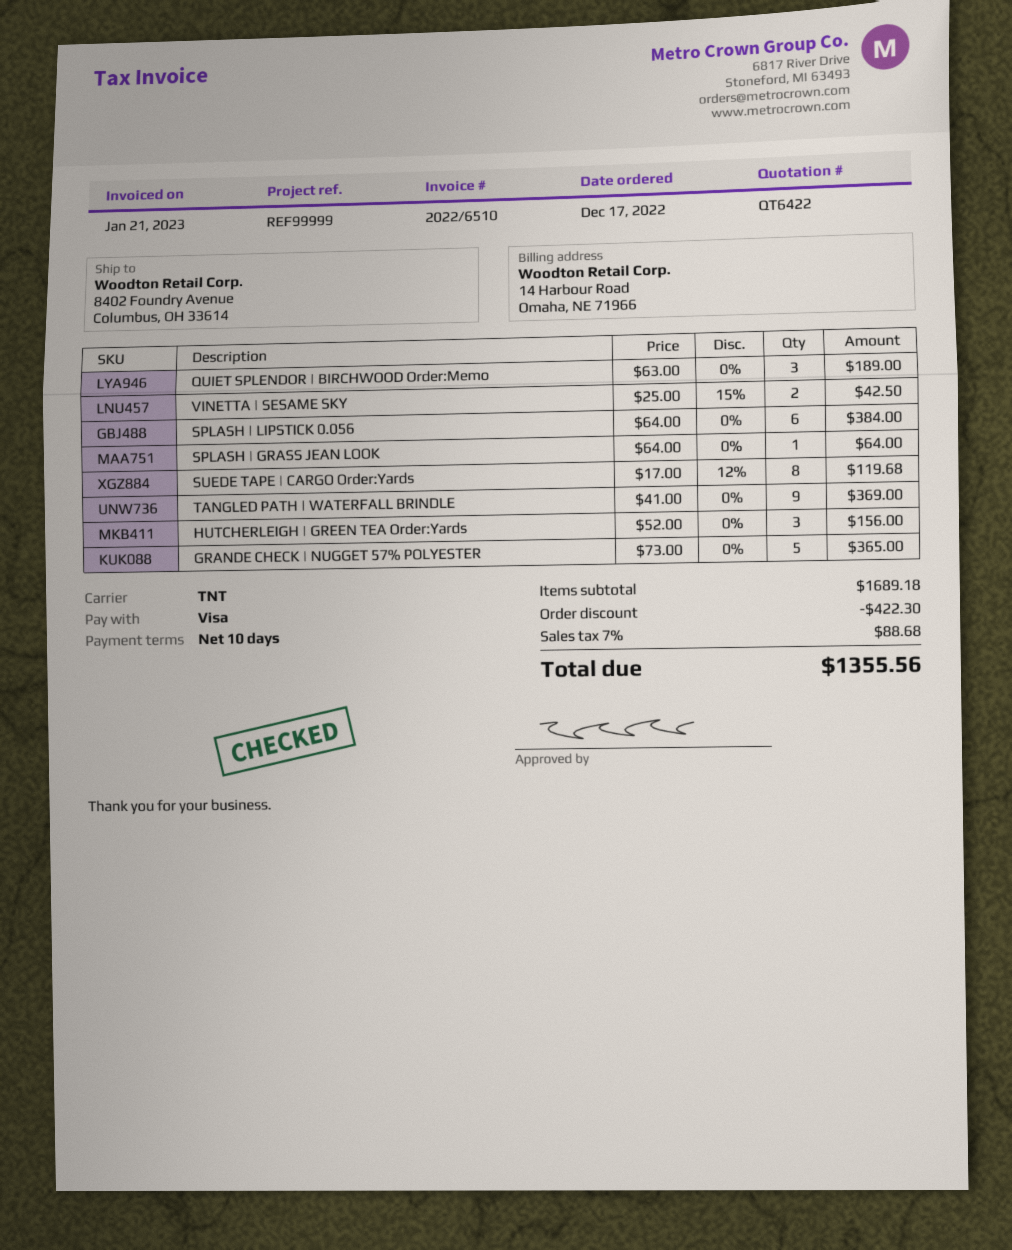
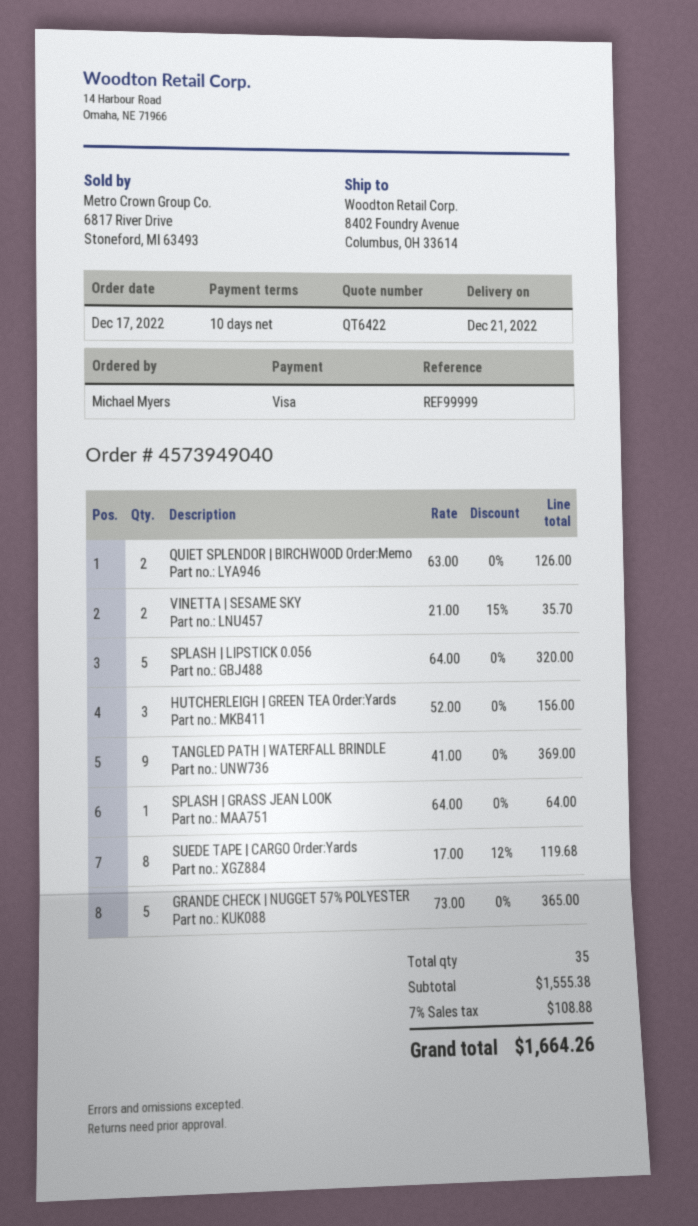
QUIET SPLENDOR | BIRCHWOOD Order:Memo: 3 x 63.00 = 189.00 -> 2 x 63.00 = 126.00
VINETTA | SESAME SKY: 2 x 25.00 - 15% = 42.50 -> 2 x 21.00 - 15% = 35.70
SPLASH | LIPSTICK 0.056: 6 x 64.00 = 384.00 -> 5 x 64.00 = 320.00
subtotal: 1689.18 -> 1555.38
discount: 422.30 -> none
tax: 7% = 88.68 -> 7% = 108.88
total: 1355.56 -> 1664.26

